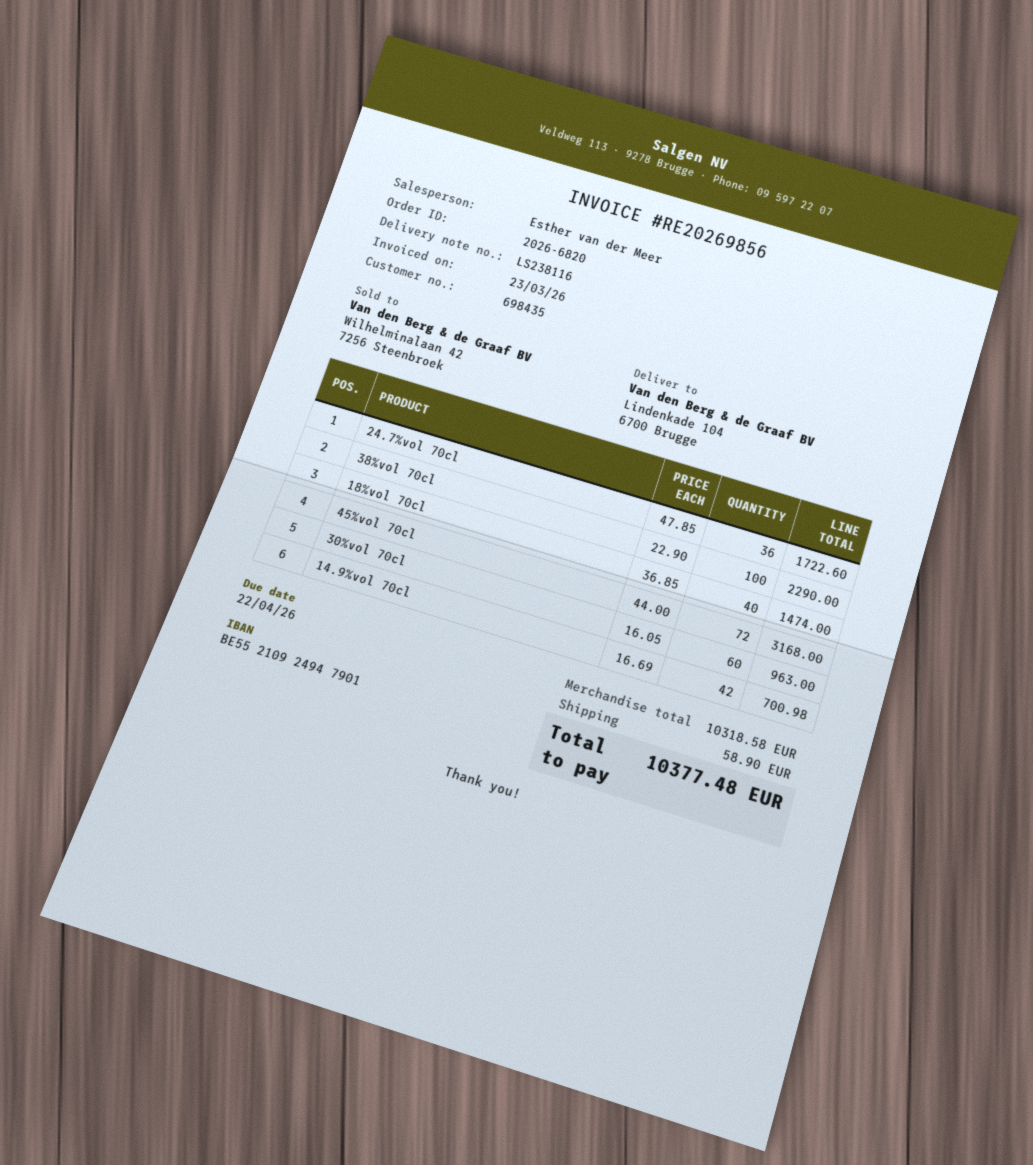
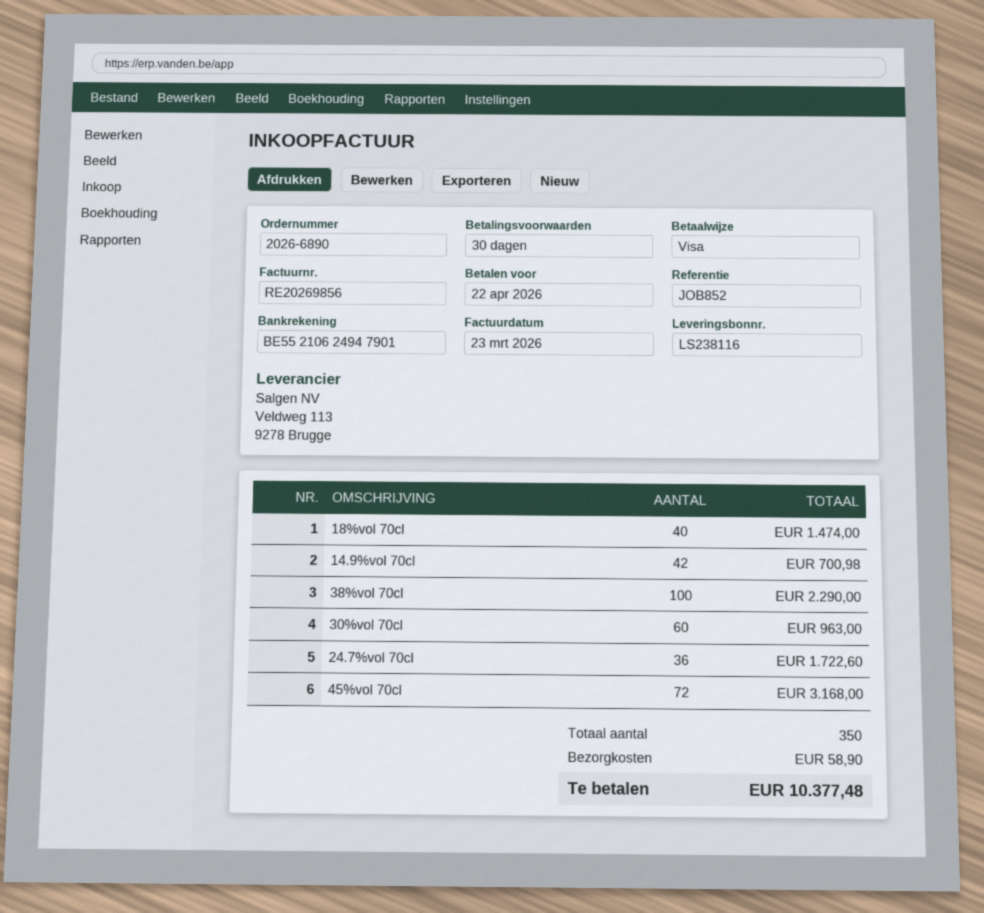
order number: 2026-6820 -> 2026-6890
bank account: BE55210924947901 -> BE55210624947901

